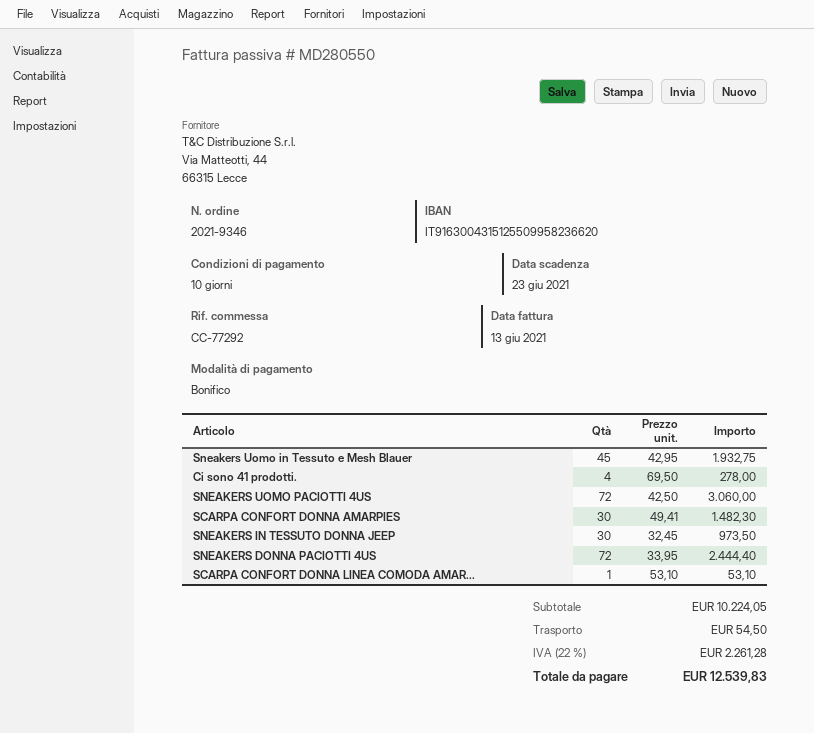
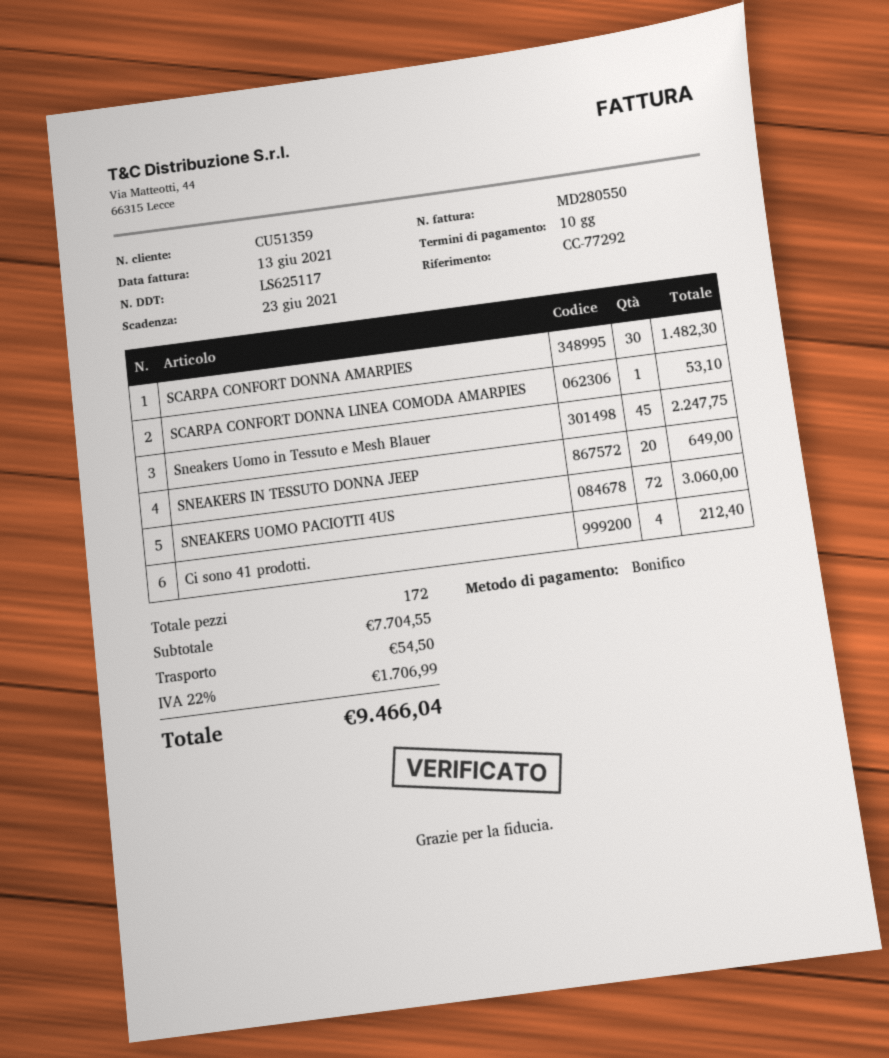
Sneakers Uomo in Tessuto e Mesh Blauer: 45 for 1932.75 -> 45 for 2247.75
Ci sono 41 prodotti.: 4 for 278.00 -> 4 for 212.40
SNEAKERS IN TESSUTO DONNA JEEP: 30 for 973.50 -> 20 for 649.00
SNEAKERS DONNA PACIOTTI 4US: 72 for 2444.40 -> none
subtotal: 10224.05 -> 7704.55
tax: 22% = 2261.28 -> 22% = 1706.99
total: 12539.83 -> 9466.04

